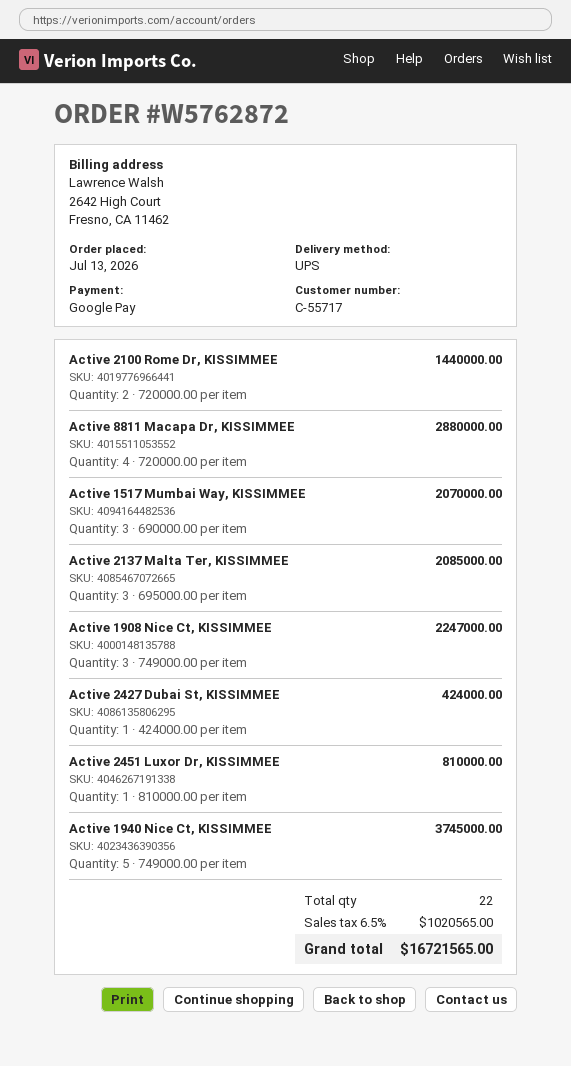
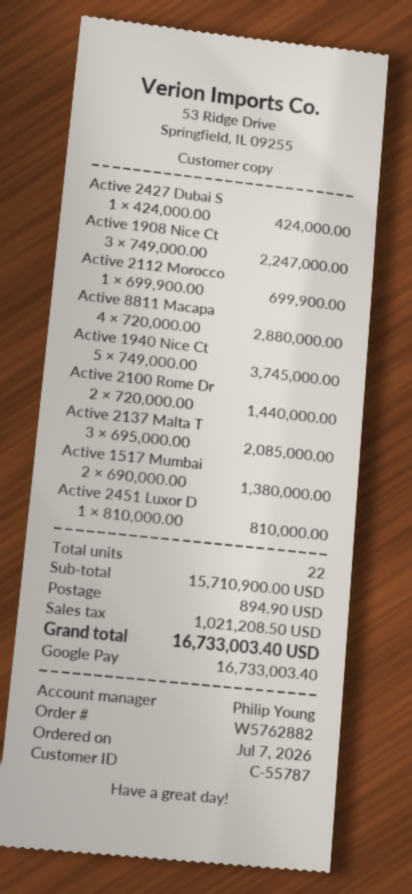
order number: W5762872 -> W5762882
order date: 2026-07-13 -> 2026-07-07
customer number: C-55717 -> C-55787
Active 1517 Mumbai Way, KISSIMMEE: 3 x 690000.00 = 2070000.00 -> 2 x 690000.00 = 1380000.00
Active 2112 Morocco: none -> 1 x 699900.00 = 699900.00
shipping: none -> 894.90
tax: 1020565.00 -> 1021208.50
total: 16721565.00 -> 16733003.40

